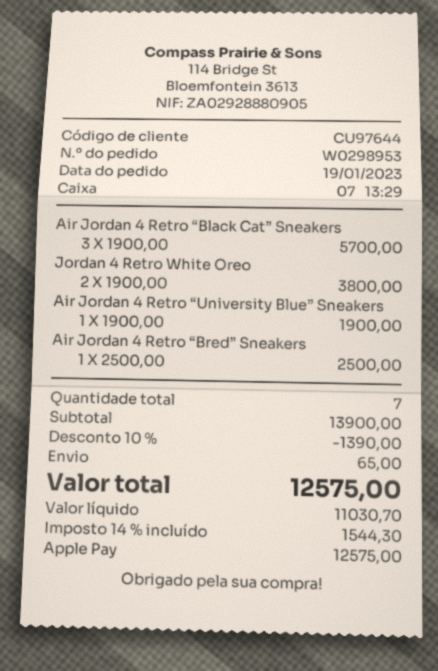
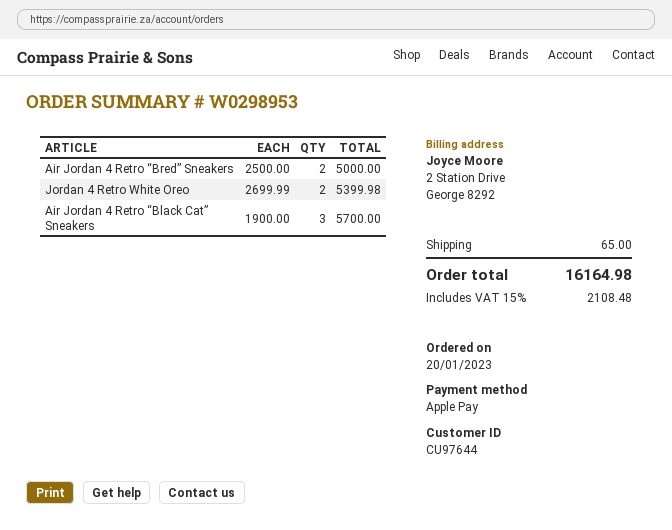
order date: 2023-01-19 -> 2023-01-20
Jordan 4 Retro White Oreo: 2 x 1900.00 = 3800.00 -> 2 x 2699.99 = 5399.98
Air Jordan 4 Retro “University Blue” Sneakers: 1 x 1900.00 = 1900.00 -> none
Air Jordan 4 Retro “Bred” Sneakers: 1 x 2500.00 = 2500.00 -> 2 x 2500.00 = 5000.00
discount: 10% = 1390.00 -> none
tax: 14% = 1544.30 -> 15% = 2108.48
total: 12575.00 -> 16164.98

